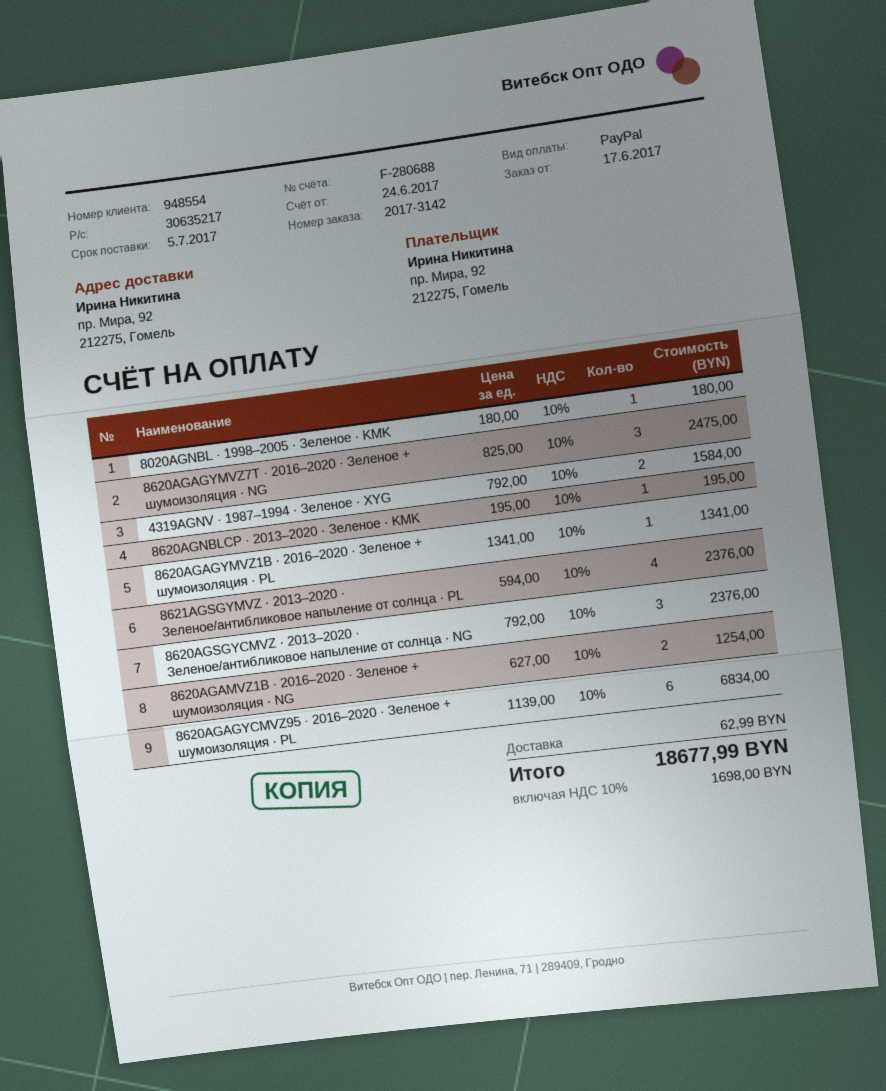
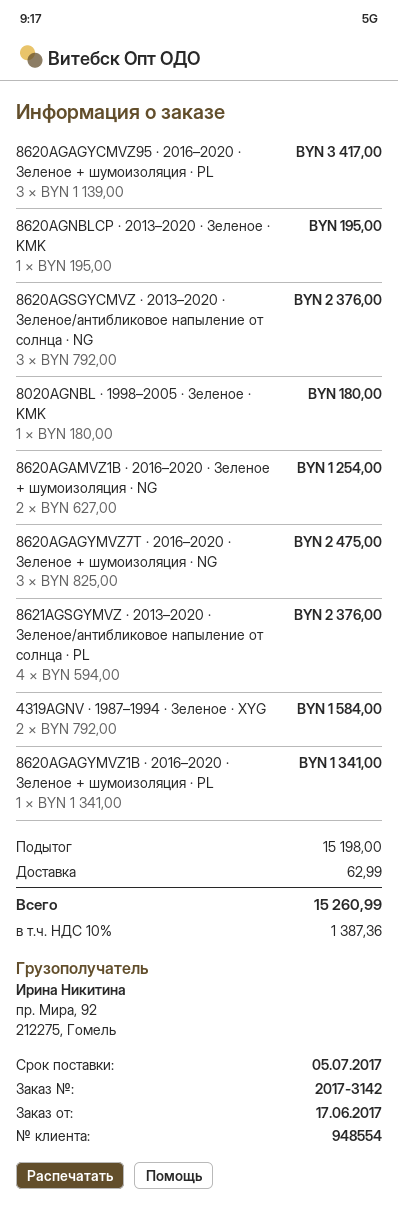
8620AGAGYCMVZ95 · 2016–2020 · Зеленое + шумоизоляция · PL: 6 x 1139.00 = 6834.00 -> 3 x 1139.00 = 3417.00
tax: 10% = 1698.00 -> 10% = 1387.36
total: 18677.99 -> 15260.99

